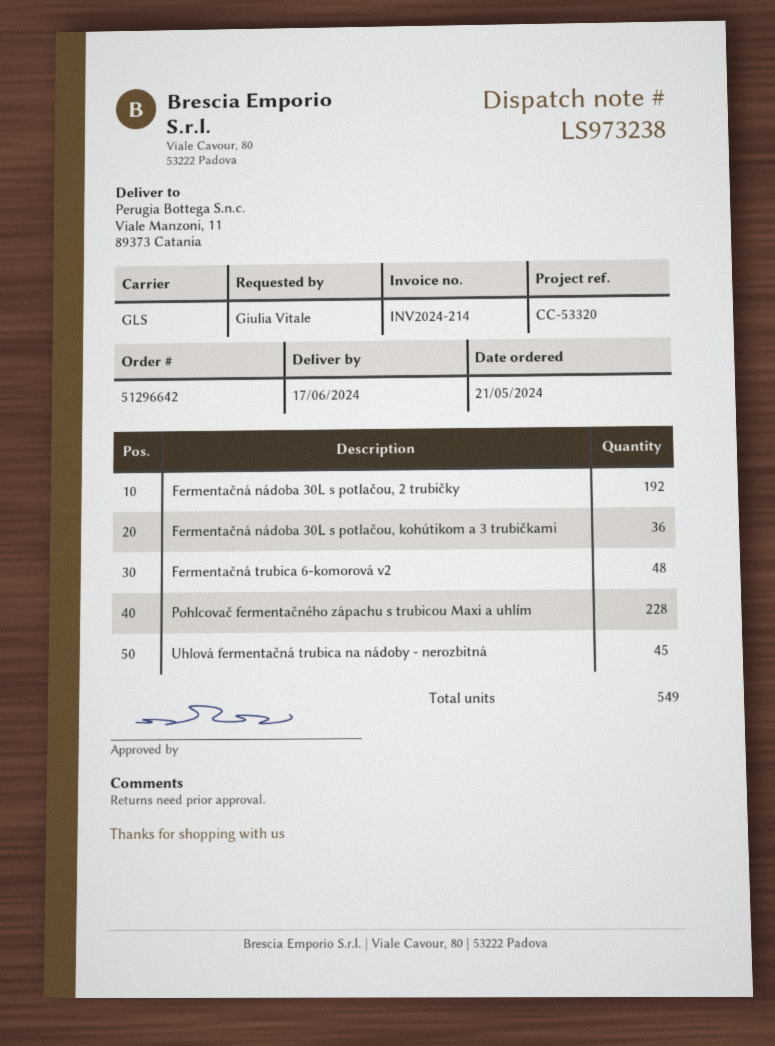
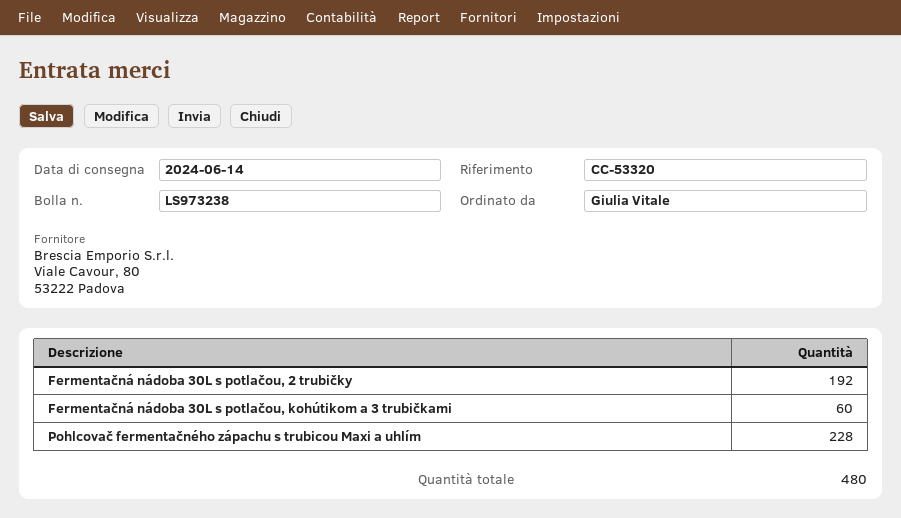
delivery date: 2024-06-17 -> 2024-06-14
Fermentačná nádoba 30L s potlačou, kohútikom a 3 trubičkami: 36 -> 60
Fermentačná trubica 6-komorová v2: 48 -> none
Uhlová fermentačná trubica na nádoby - nerozbitná: 45 -> none
total quantity: 549 -> 480

